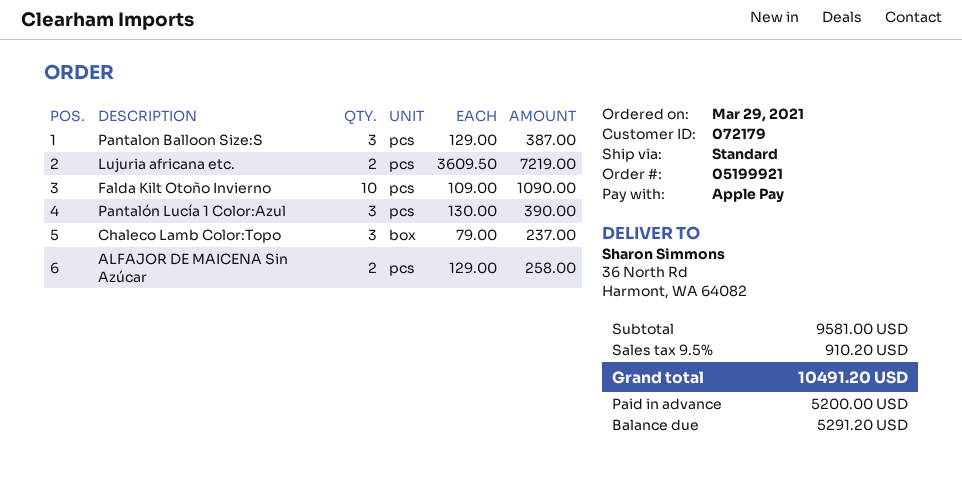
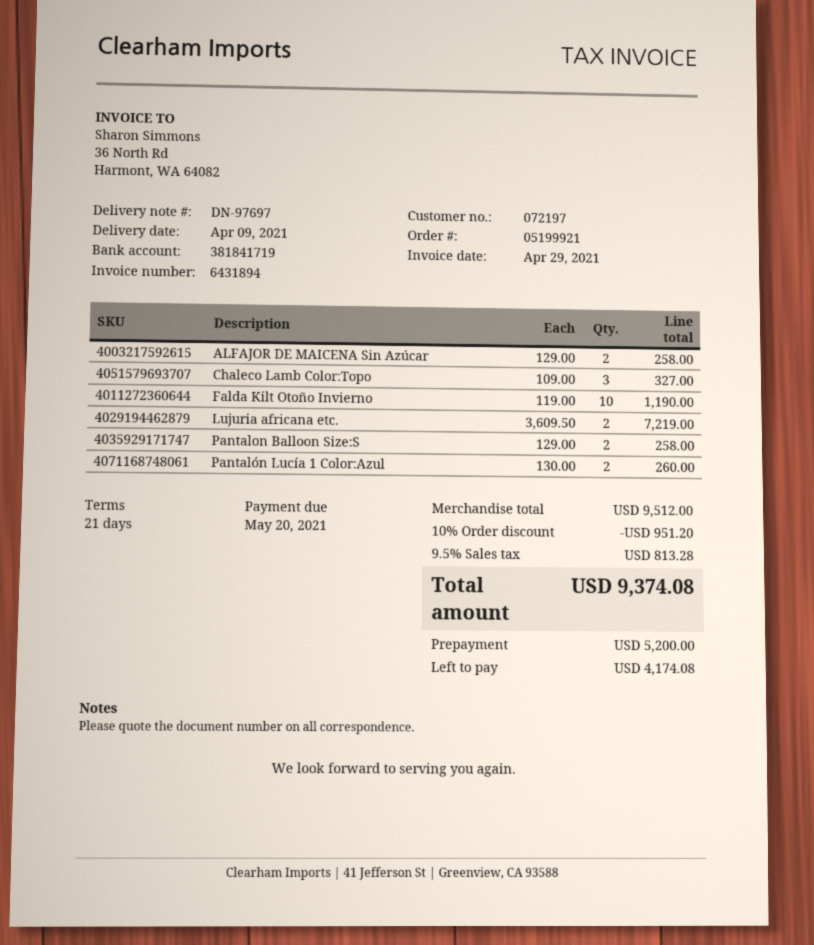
customer number: 072179 -> 072197
Pantalon Balloon Size:S: 3 x 129.00 = 387.00 -> 2 x 129.00 = 258.00
Falda Kilt Otoño Invierno: 10 x 109.00 = 1090.00 -> 10 x 119.00 = 1190.00
Pantalón Lucía 1 Color:Azul: 3 x 130.00 = 390.00 -> 2 x 130.00 = 260.00
Chaleco Lamb Color:Topo: 3 x 79.00 = 237.00 -> 3 x 109.00 = 327.00
subtotal: 9581.00 -> 9512.00
discount: none -> 10% = 951.20
tax: 9.5% = 910.20 -> 9.5% = 813.28
total: 10491.20 -> 9374.08
balance: 5291.20 -> 4174.08

